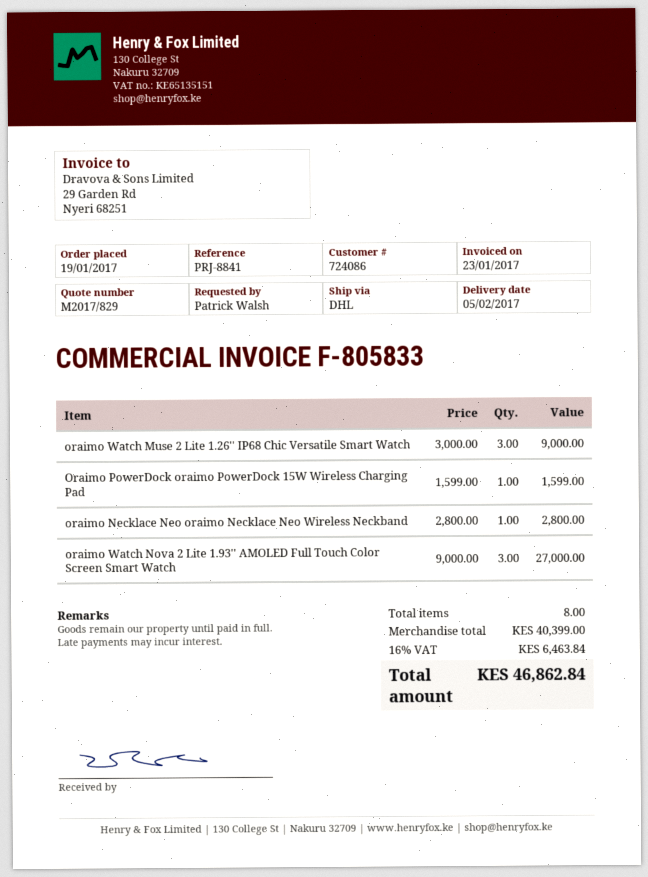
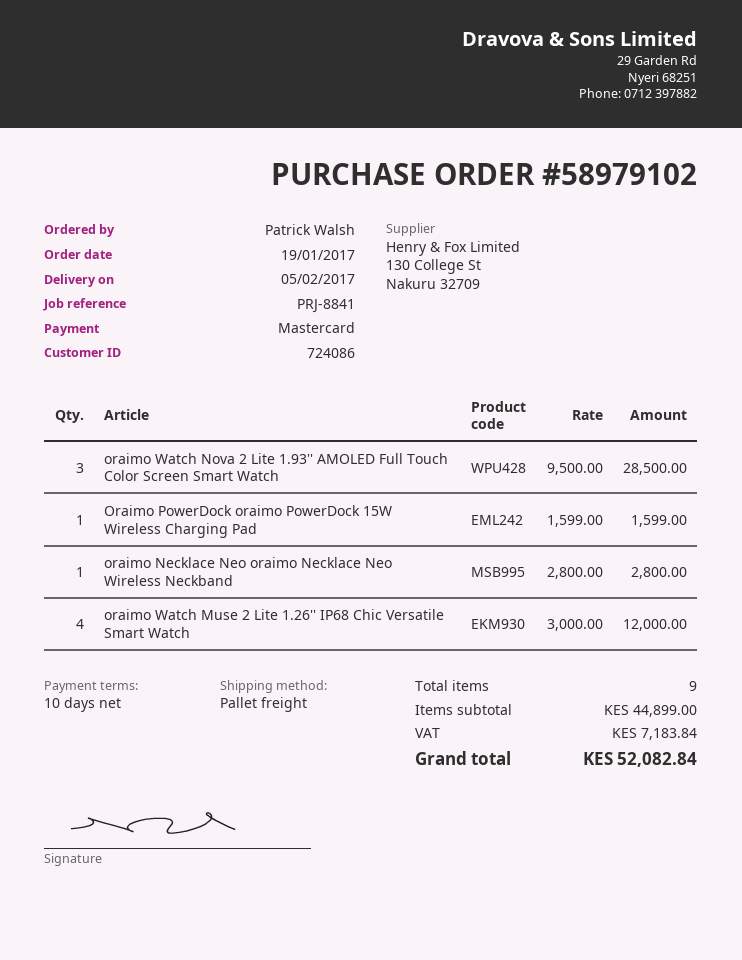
shipping method: DHL -> pallet freight
oraimo Watch Muse 2 Lite 1.26'' IP68 Chic Versatile Smart Watch: 3 x 3000.00 = 9000.00 -> 4 x 3000.00 = 12000.00
oraimo Watch Nova 2 Lite 1.93'' AMOLED Full Touch Color Screen Smart Watch: 3 x 9000.00 = 27000.00 -> 3 x 9500.00 = 28500.00
total quantity: 8 -> 9
subtotal: 40399.00 -> 44899.00
tax: 6463.84 -> 7183.84
total: 46862.84 -> 52082.84

